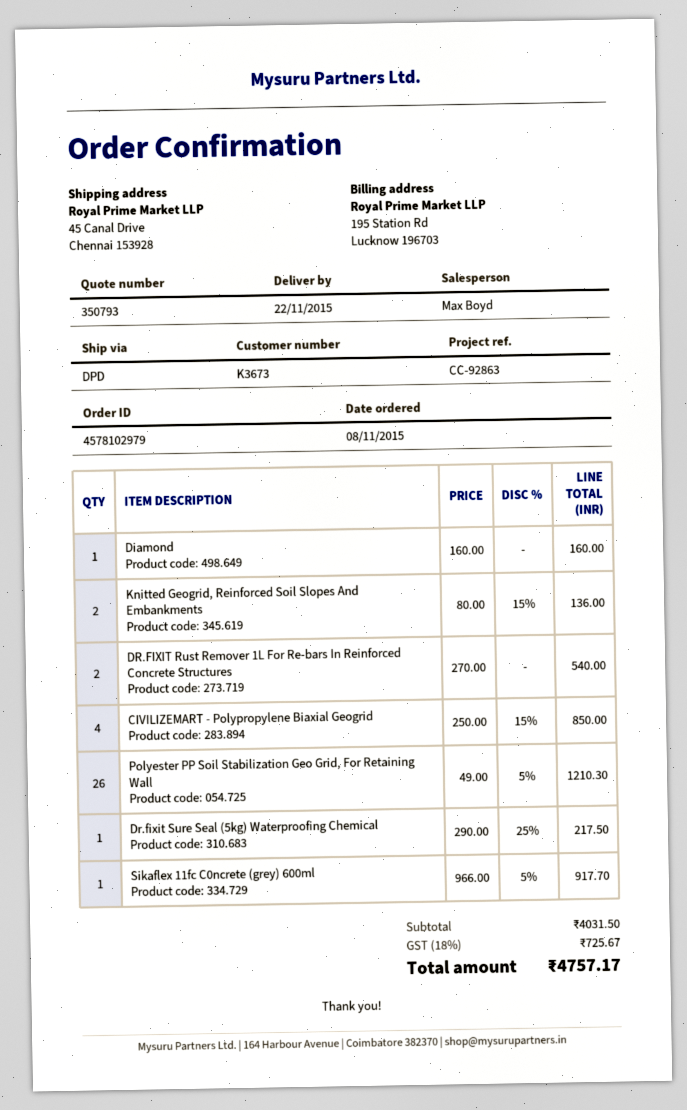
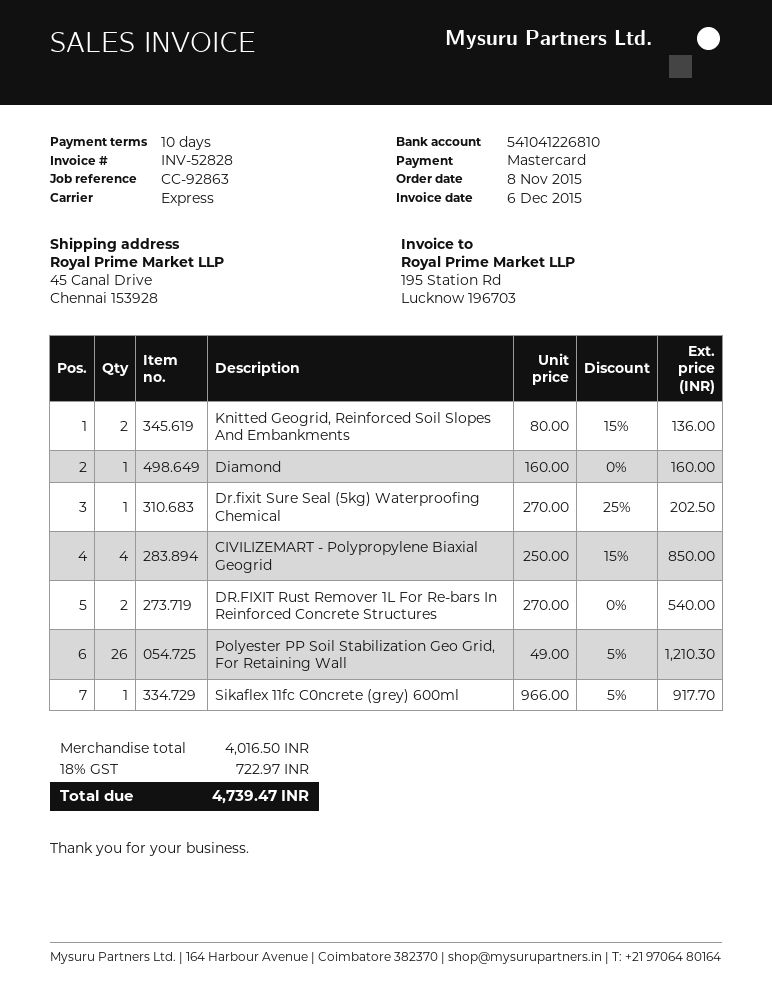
shipping method: DPD -> express
Dr.fixit Sure Seal (5kg) Waterproofing Chemical: 1 x 290.00 - 25% = 217.50 -> 1 x 270.00 - 25% = 202.50
subtotal: 4031.50 -> 4016.50
tax: 18% = 725.67 -> 18% = 722.97
total: 4757.17 -> 4739.47

